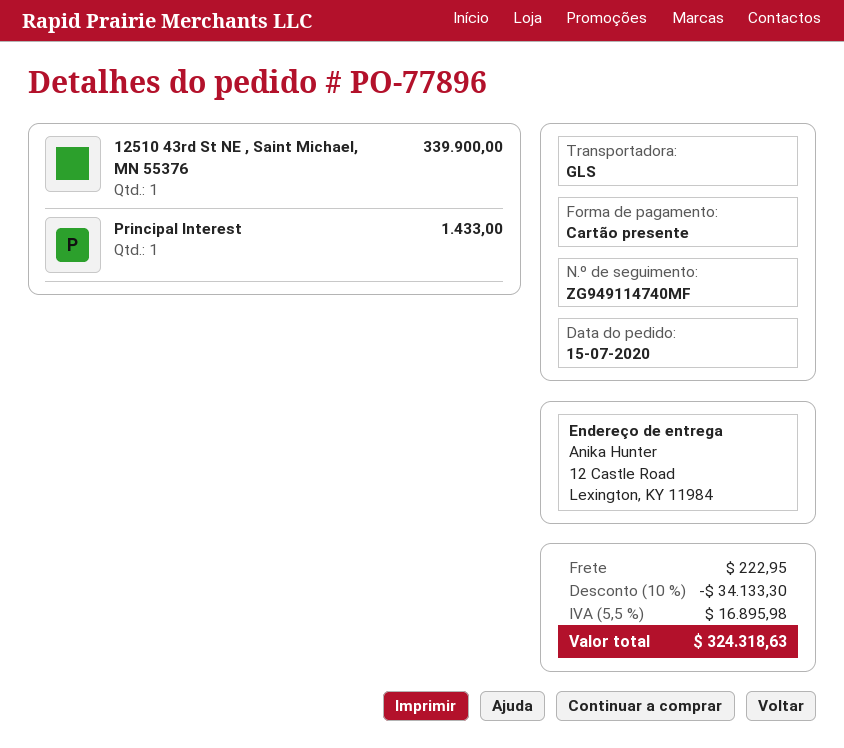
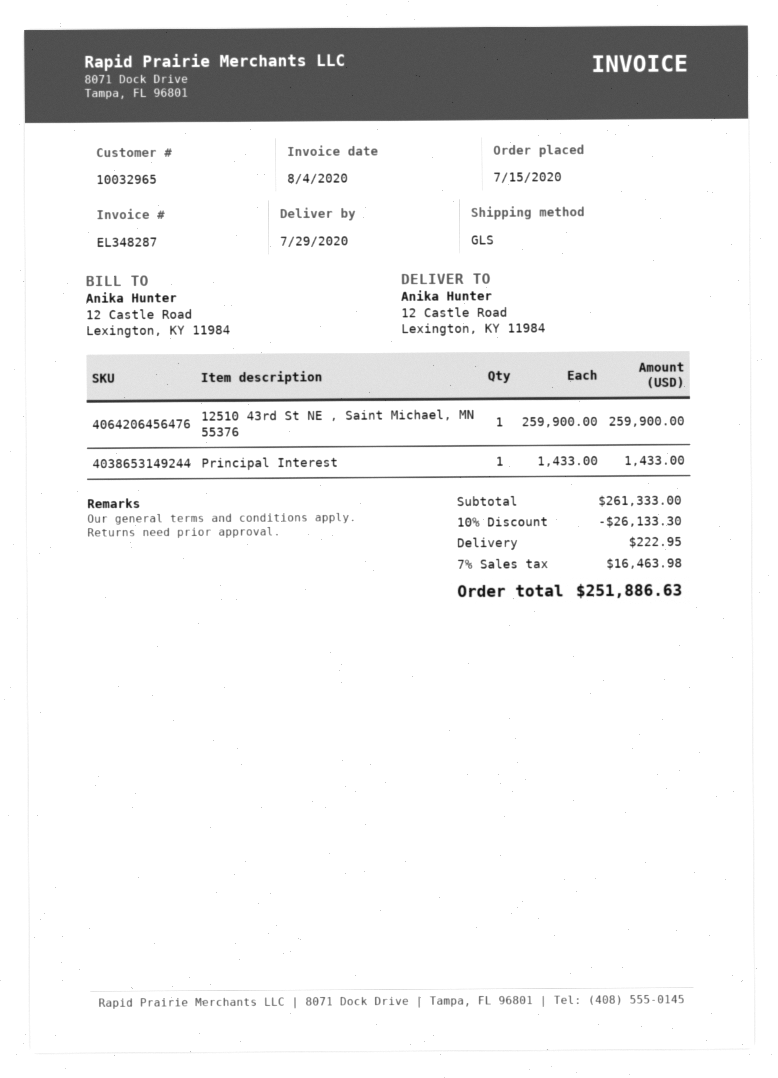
12510 43rd St NE , Saint Michael, MN 55376: 1 for 339900.00 -> 1 for 259900.00
discount: 10% = 34133.30 -> 10% = 26133.30
tax: 5.5% = 16895.98 -> 7% = 16463.98
total: 324318.63 -> 251886.63

